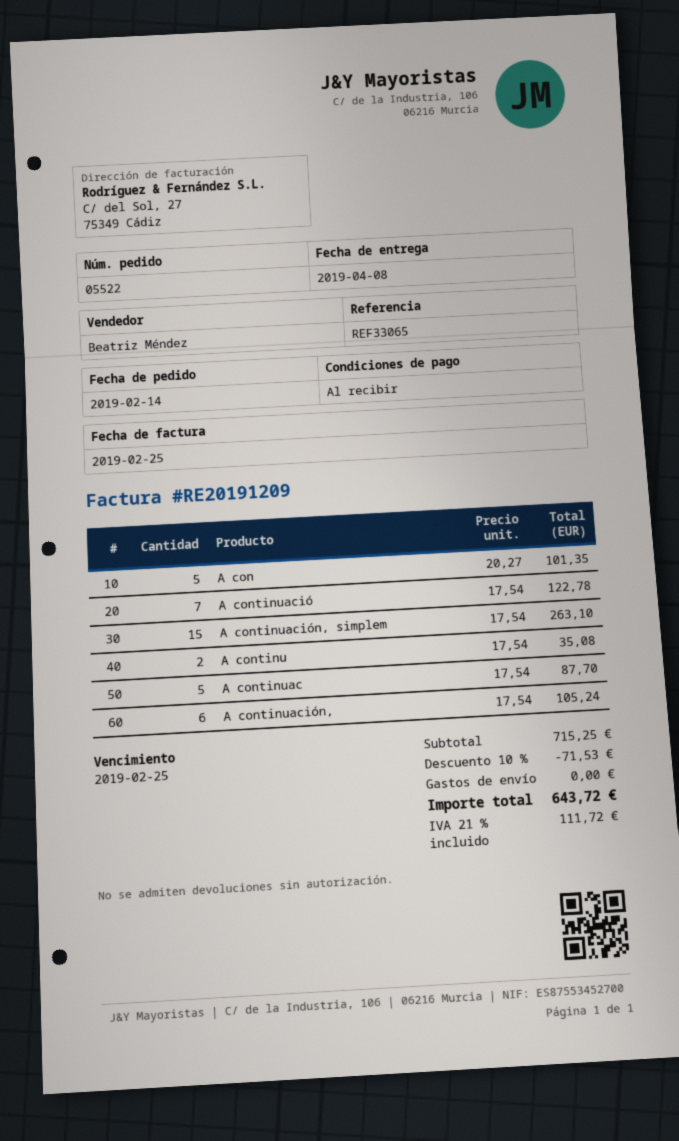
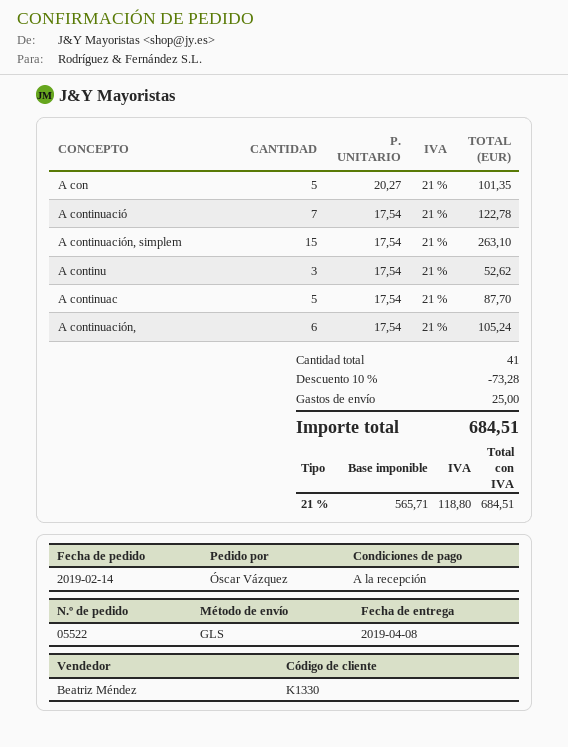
A continu: 2 x 17.54 = 35.08 -> 3 x 17.54 = 52.62
discount: 10% = 71.53 -> 10% = 73.28
shipping: 0.00 -> 25.00
tax: 21% = 111.72 -> 21% = 118.80
total: 643.72 -> 684.51

